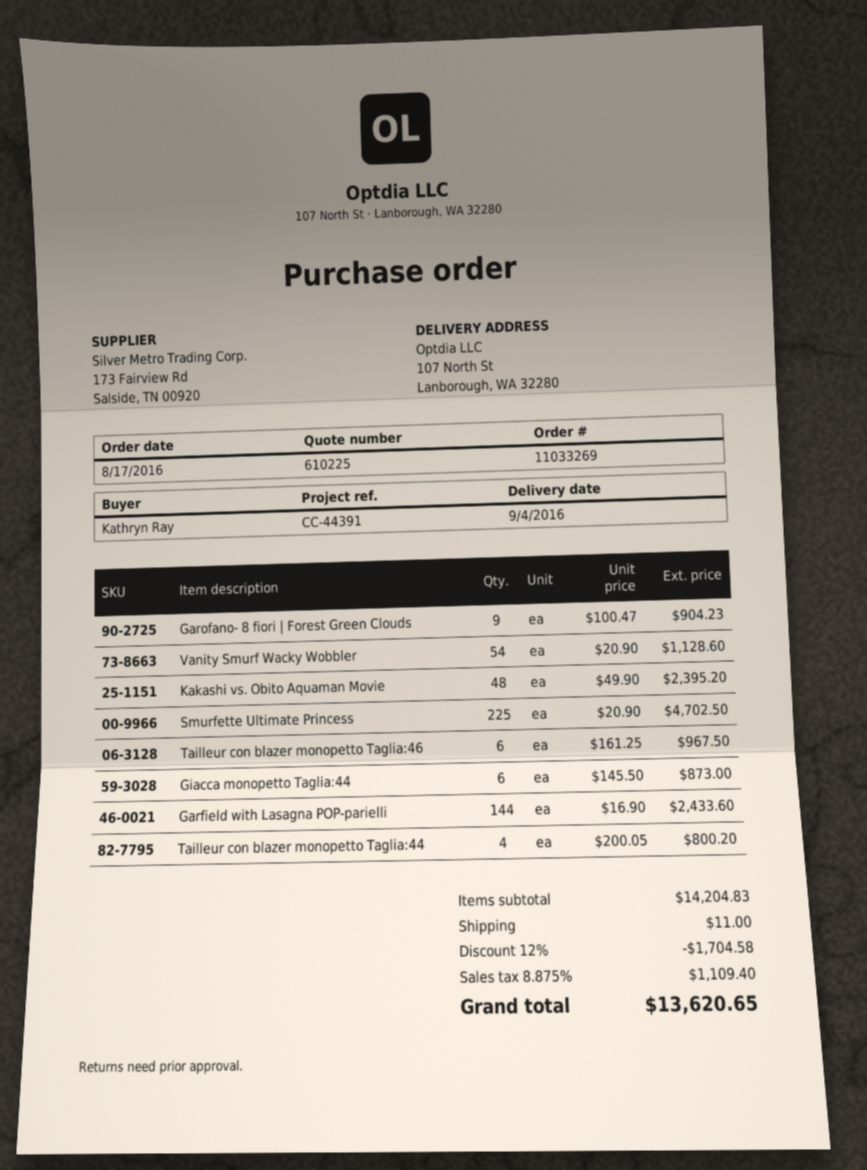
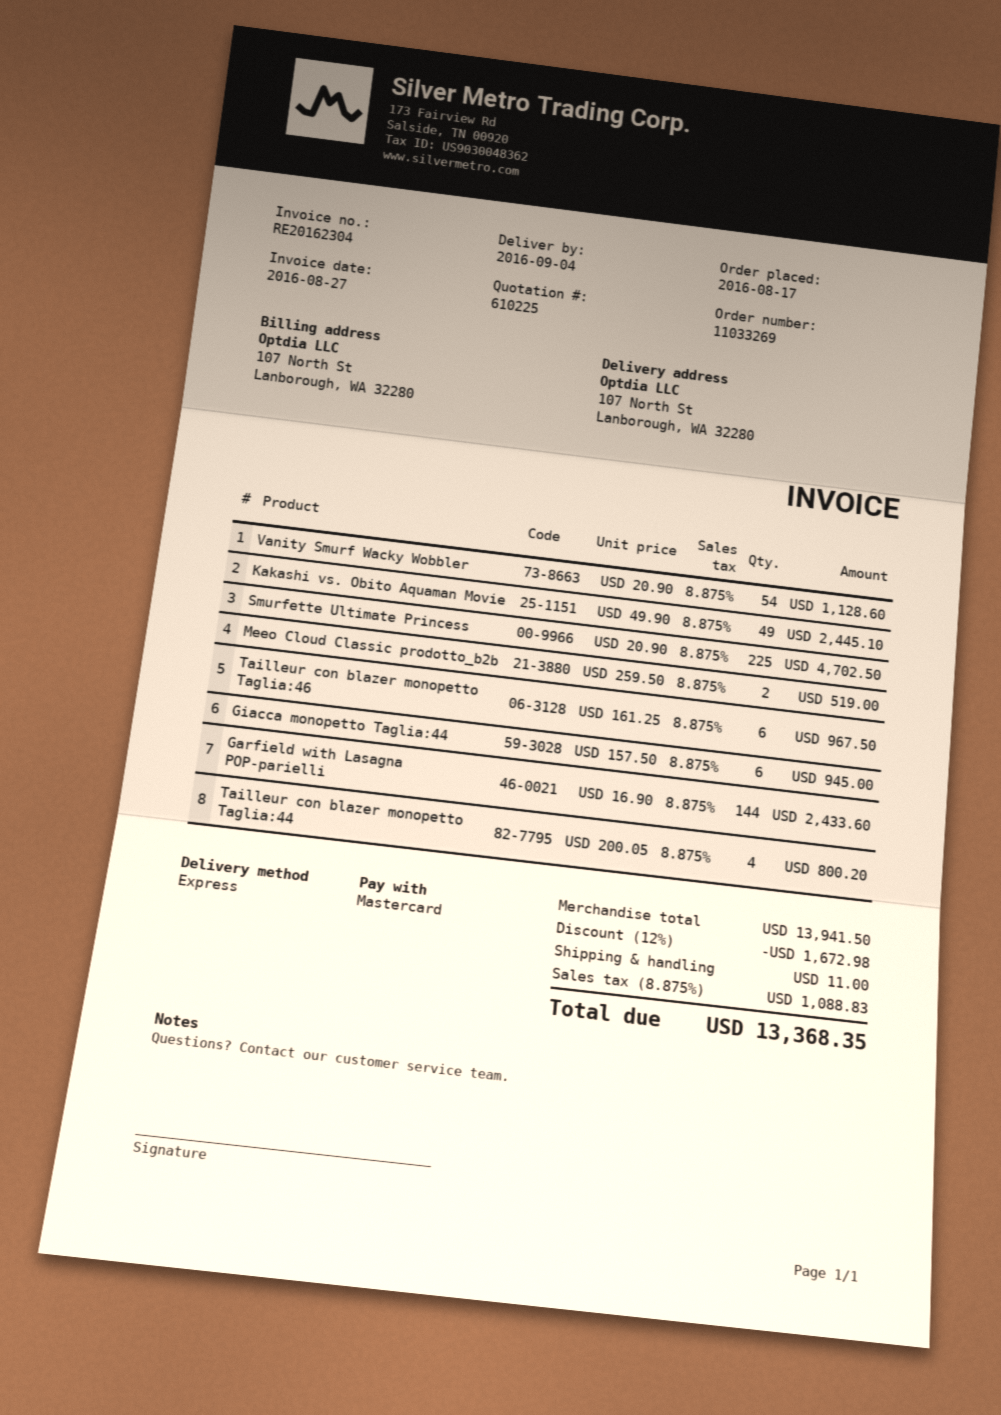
Garofano- 8 fiori | Forest Green Clouds: 9 x 100.47 = 904.23 -> none
Kakashi vs. Obito Aquaman Movie: 48 x 49.90 = 2395.20 -> 49 x 49.90 = 2445.10
Giacca monopetto Taglia:44: 6 x 145.50 = 873.00 -> 6 x 157.50 = 945.00
Meeo Cloud Classic prodotto_b2b: none -> 2 x 259.50 = 519.00
subtotal: 14204.83 -> 13941.50
discount: 12% = 1704.58 -> 12% = 1672.98
tax: 8.875% = 1109.40 -> 8.875% = 1088.83
total: 13620.65 -> 13368.35

